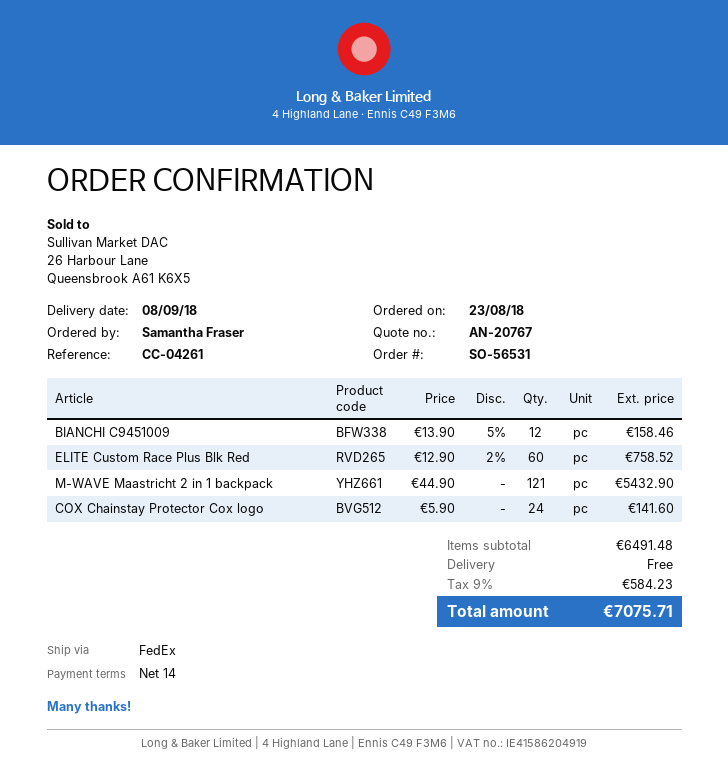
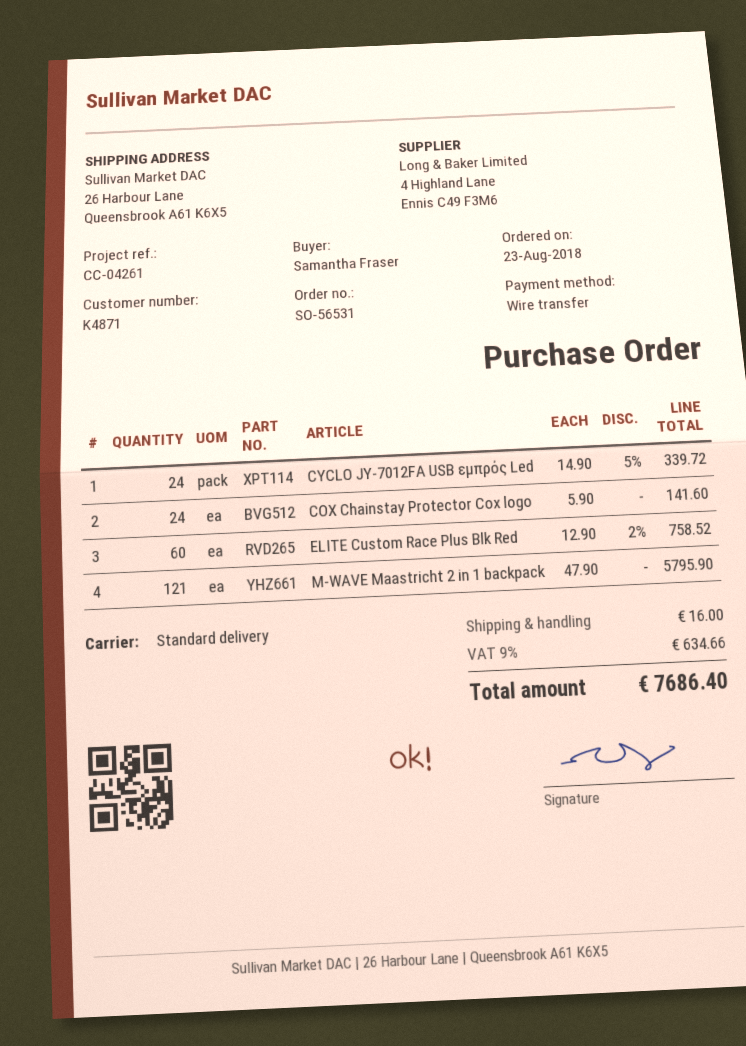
shipping method: FedEx -> standard
BIANCHI C9451009: 12 x 13.90 - 5% = 158.46 -> none
M-WAVE Maastricht 2 in 1 backpack: 121 x 44.90 = 5432.90 -> 121 x 47.90 = 5795.90
CYCLO JY-7012FA USB εμπρός Led: none -> 24 x 14.90 - 5% = 339.72
shipping: 0.00 -> 16.00
tax: 9% = 584.23 -> 9% = 634.66
total: 7075.71 -> 7686.40

